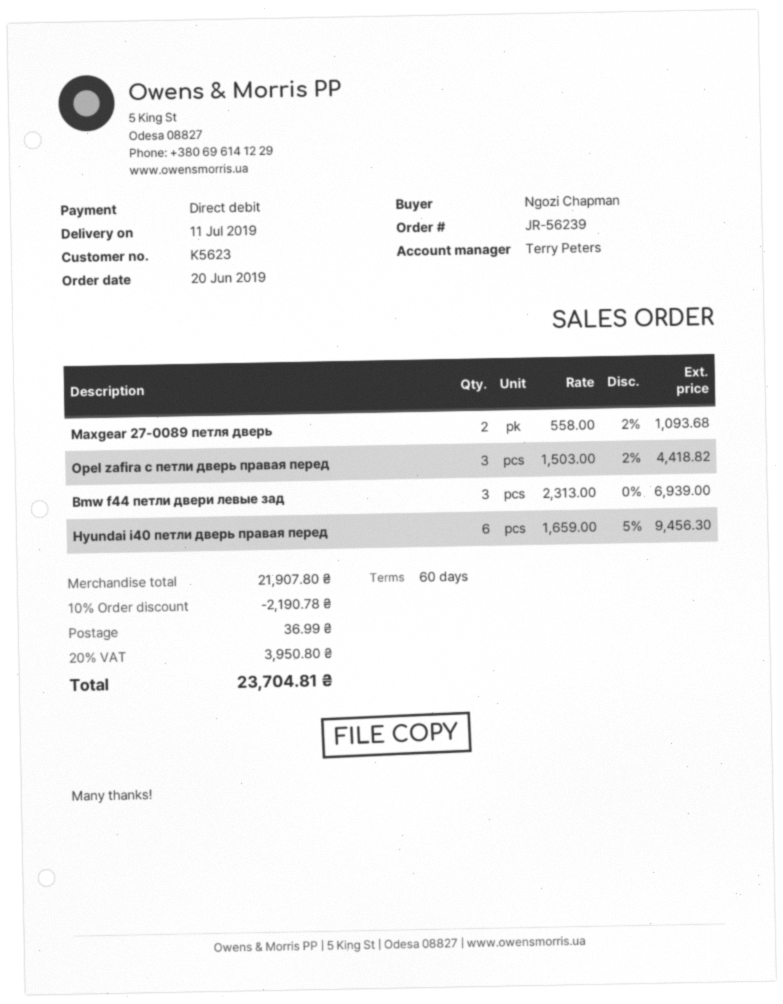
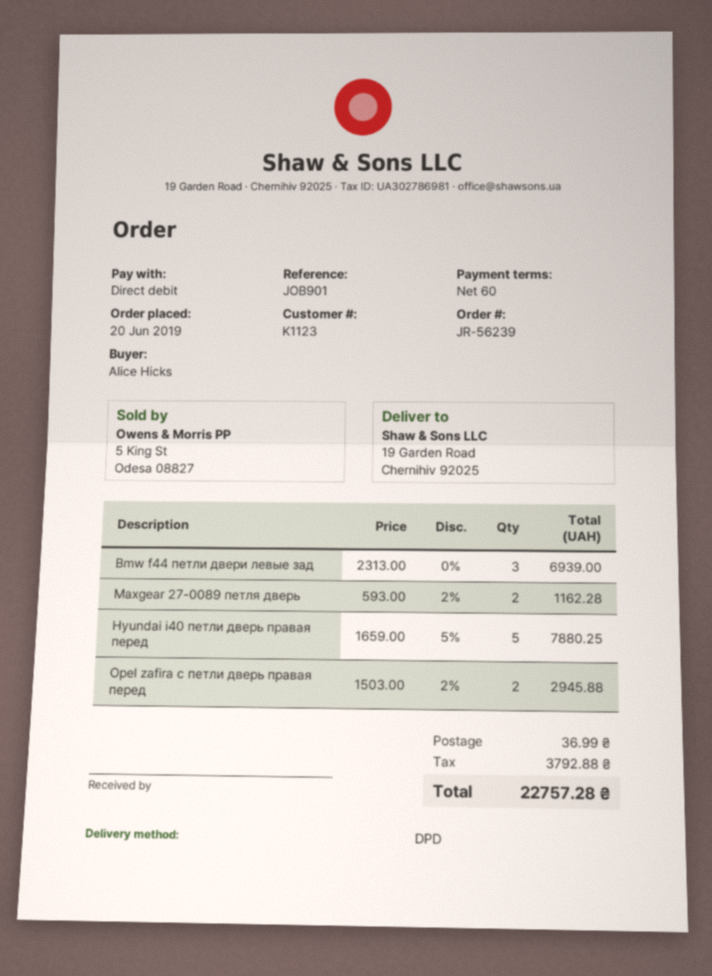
customer number: K5623 -> K1123
ordered by: Ngozi Chapman -> Alice Hicks
Maxgear 27-0089 петля дверь: 2 x 558.00 - 2% = 1093.68 -> 2 x 593.00 - 2% = 1162.28
Opel zafira c петли дверь правая перед: 3 x 1503.00 - 2% = 4418.82 -> 2 x 1503.00 - 2% = 2945.88
Hyundai i40 петли дверь правая перед: 6 x 1659.00 - 5% = 9456.30 -> 5 x 1659.00 - 5% = 7880.25
discount: 10% = 2190.78 -> none
tax: 3950.80 -> 3792.88
total: 23704.81 -> 22757.28

